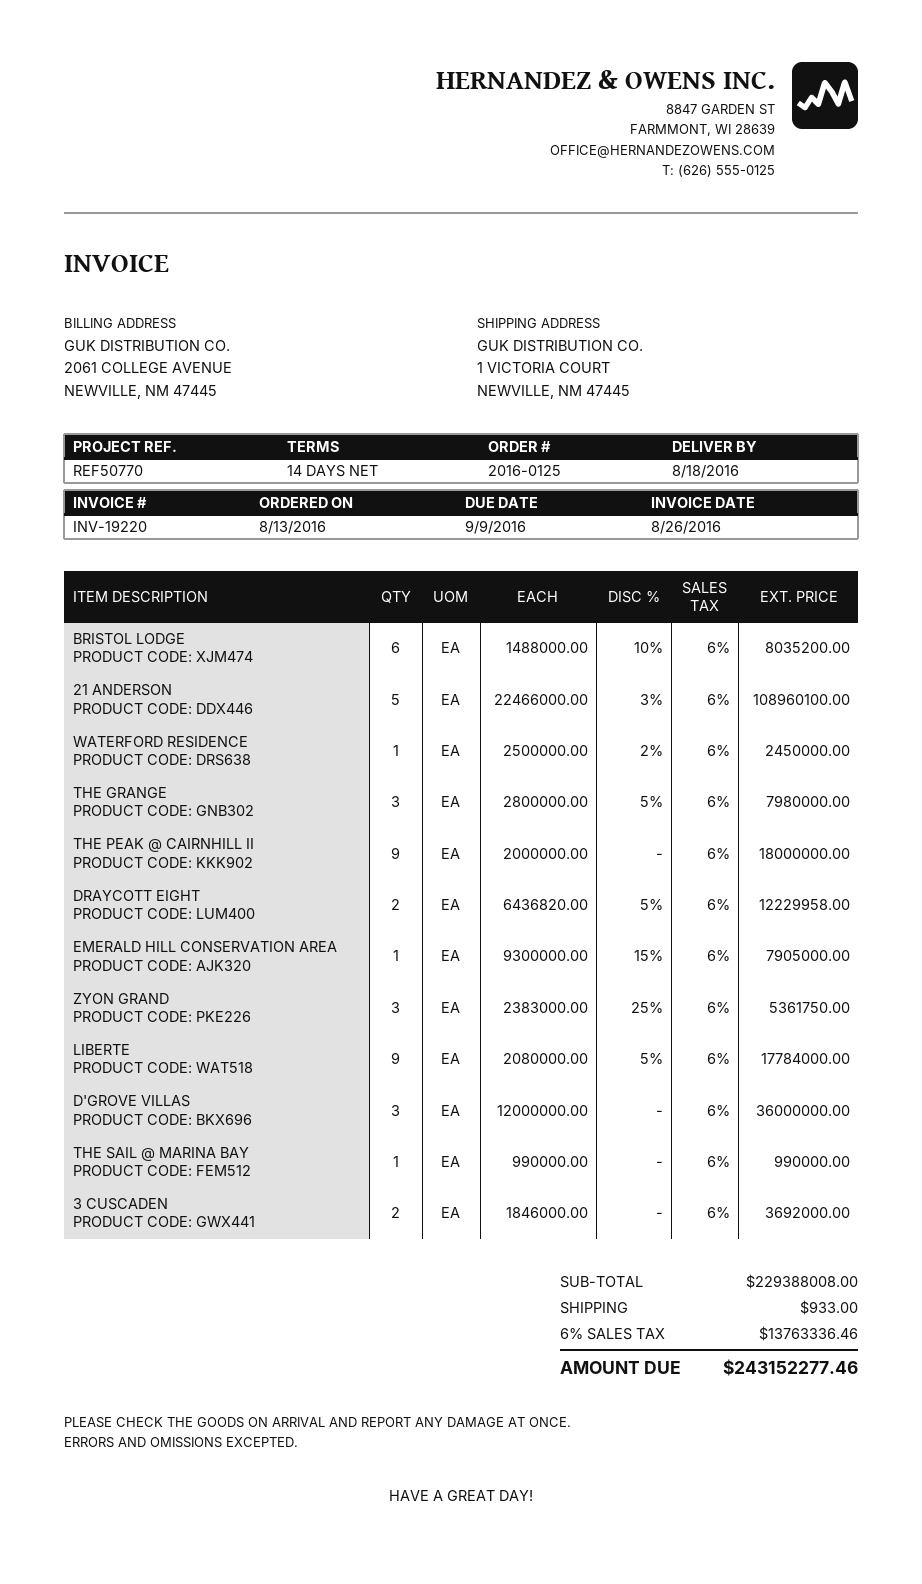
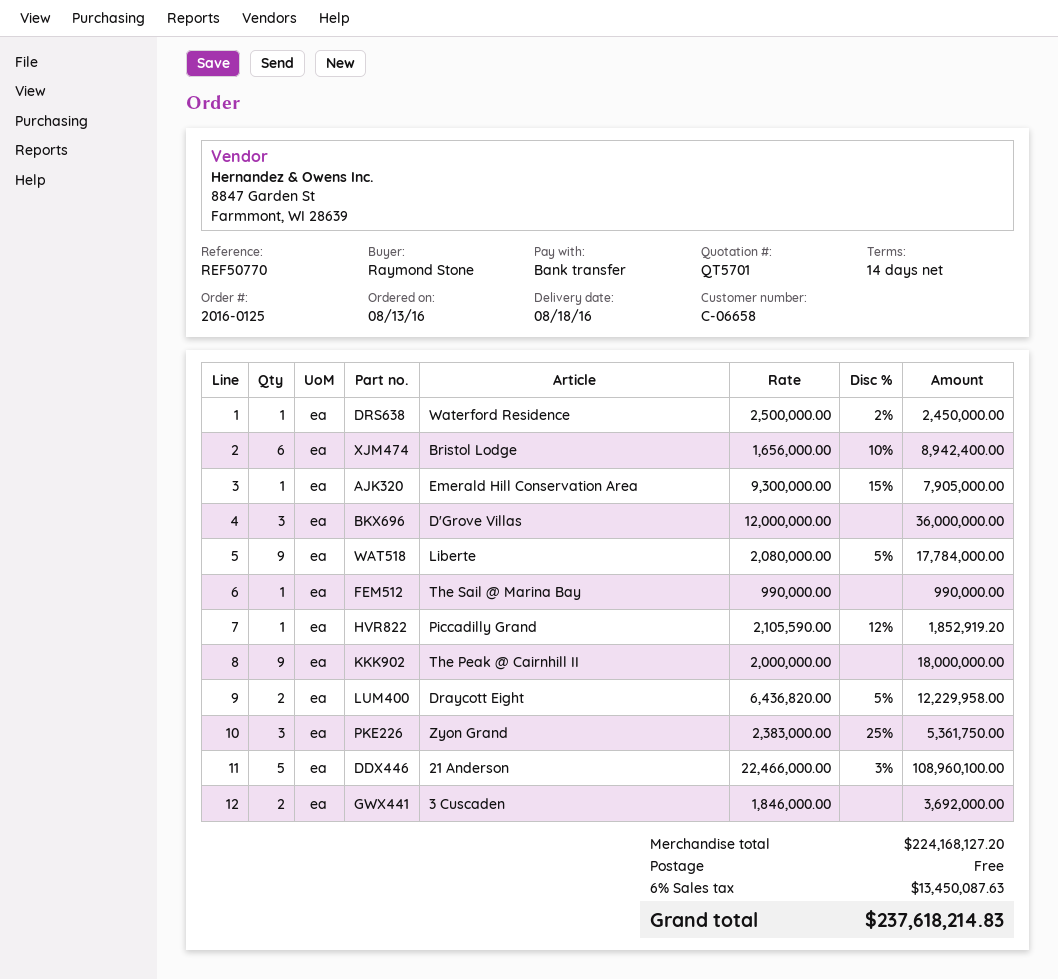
BRISTOL LODGE: 6 x 1488000.00 - 10% = 8035200.00 -> 6 x 1656000.00 - 10% = 8942400.00
THE GRANGE: 3 x 2800000.00 - 5% = 7980000.00 -> none
Piccadilly Grand: none -> 1 x 2105590.00 - 12% = 1852919.20
subtotal: 229388008.00 -> 224168127.20
shipping: 933.00 -> 0.00
tax: 6% = 13763336.46 -> 6% = 13450087.63
total: 243152277.46 -> 237618214.83

